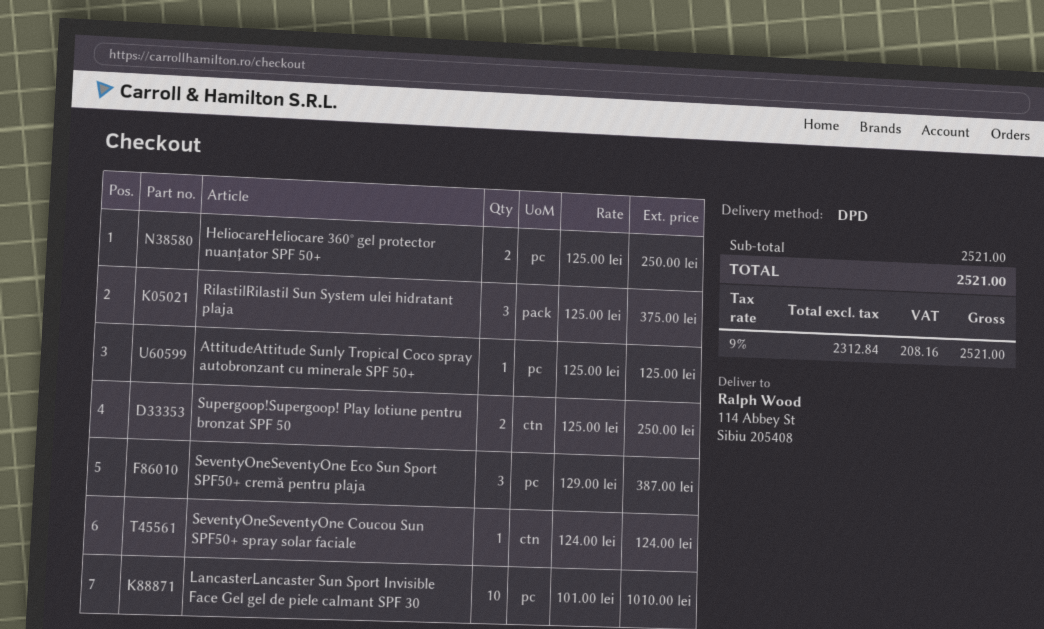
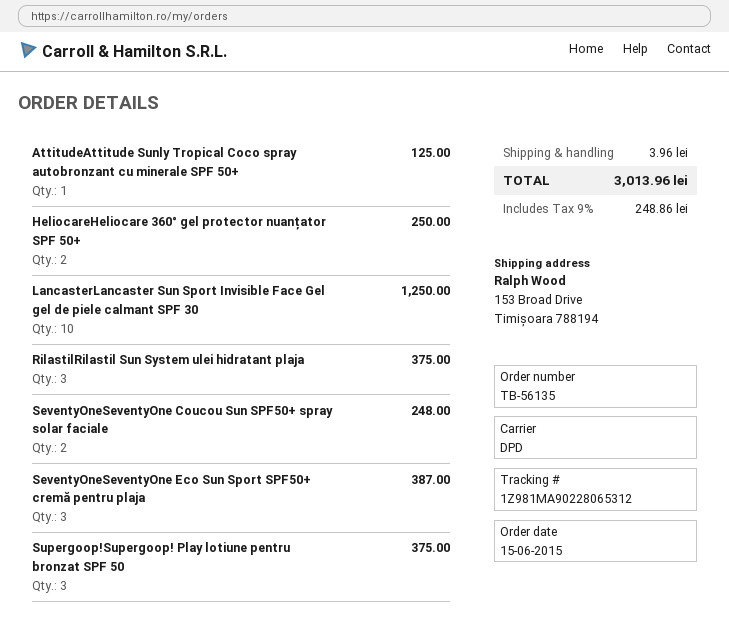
ship to: 114 Abbey St, Sibiu 205408 -> 153 Broad Drive, Timișoara 788194
Supergoop!Supergoop! Play lotiune pentru bronzat SPF 50: 2 for 250.00 -> 3 for 375.00
SeventyOneSeventyOne Coucou Sun SPF50+ spray solar faciale: 1 for 124.00 -> 2 for 248.00
LancasterLancaster Sun Sport Invisible Face Gel gel de piele calmant SPF 30: 10 for 1010.00 -> 10 for 1250.00
shipping: none -> 3.96
tax: 9% = 208.16 -> 9% = 248.86
total: 2521.00 -> 3013.96

